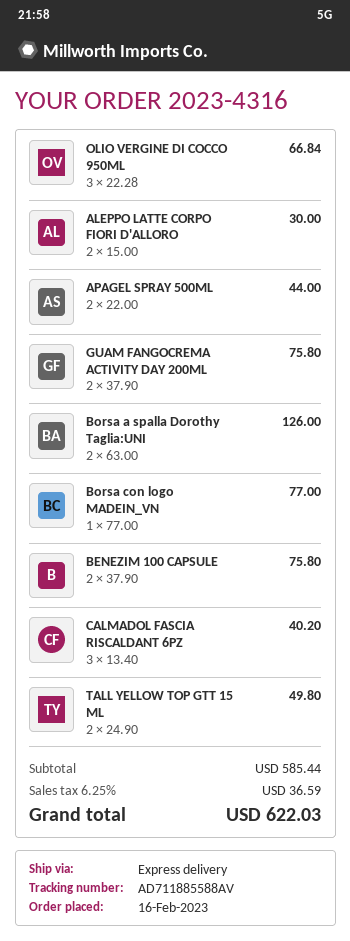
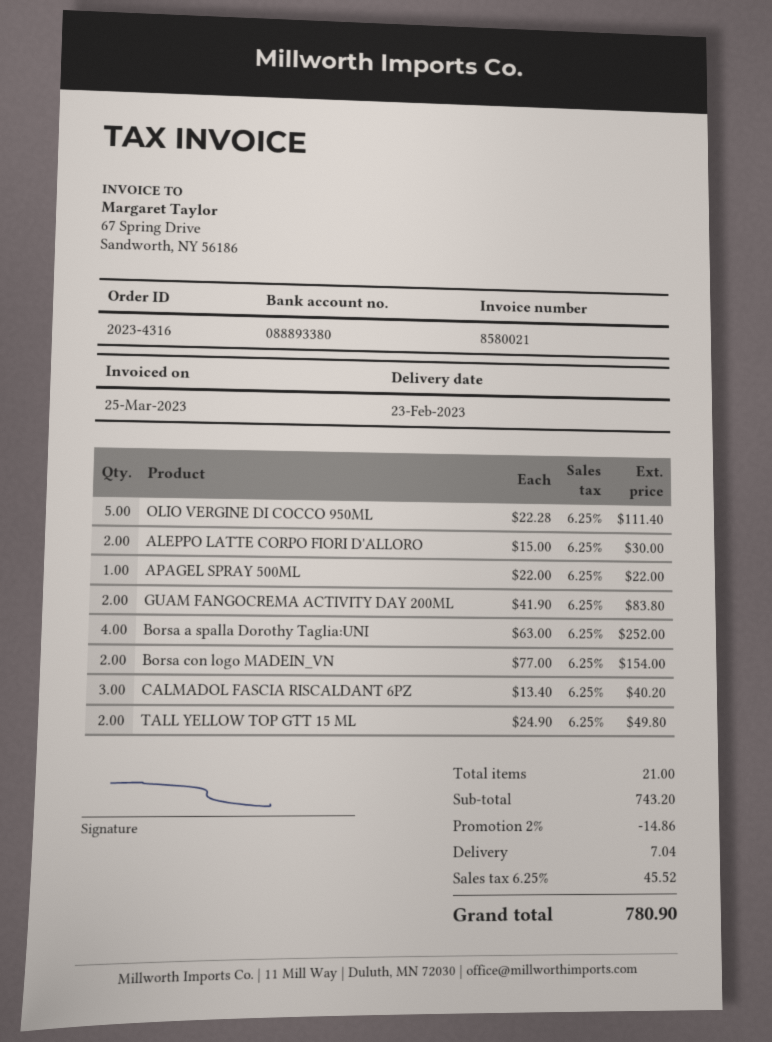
OLIO VERGINE DI COCCO 950ML: 3 x 22.28 = 66.84 -> 5 x 22.28 = 111.40
APAGEL SPRAY 500ML: 2 x 22.00 = 44.00 -> 1 x 22.00 = 22.00
GUAM FANGOCREMA ACTIVITY DAY 200ML: 2 x 37.90 = 75.80 -> 2 x 41.90 = 83.80
Borsa a spalla Dorothy Taglia:UNI: 2 x 63.00 = 126.00 -> 4 x 63.00 = 252.00
Borsa con logo MADEIN_VN: 1 x 77.00 = 77.00 -> 2 x 77.00 = 154.00
BENEZIM 100 CAPSULE: 2 x 37.90 = 75.80 -> none
subtotal: 585.44 -> 743.20
discount: none -> 2% = 14.86
shipping: none -> 7.04
tax: 6.25% = 36.59 -> 6.25% = 45.52
total: 622.03 -> 780.90

